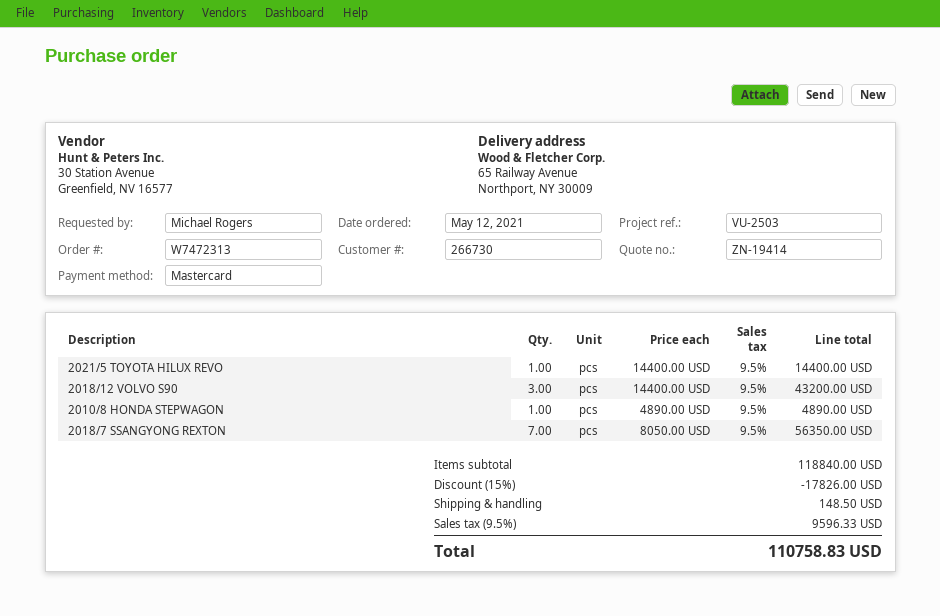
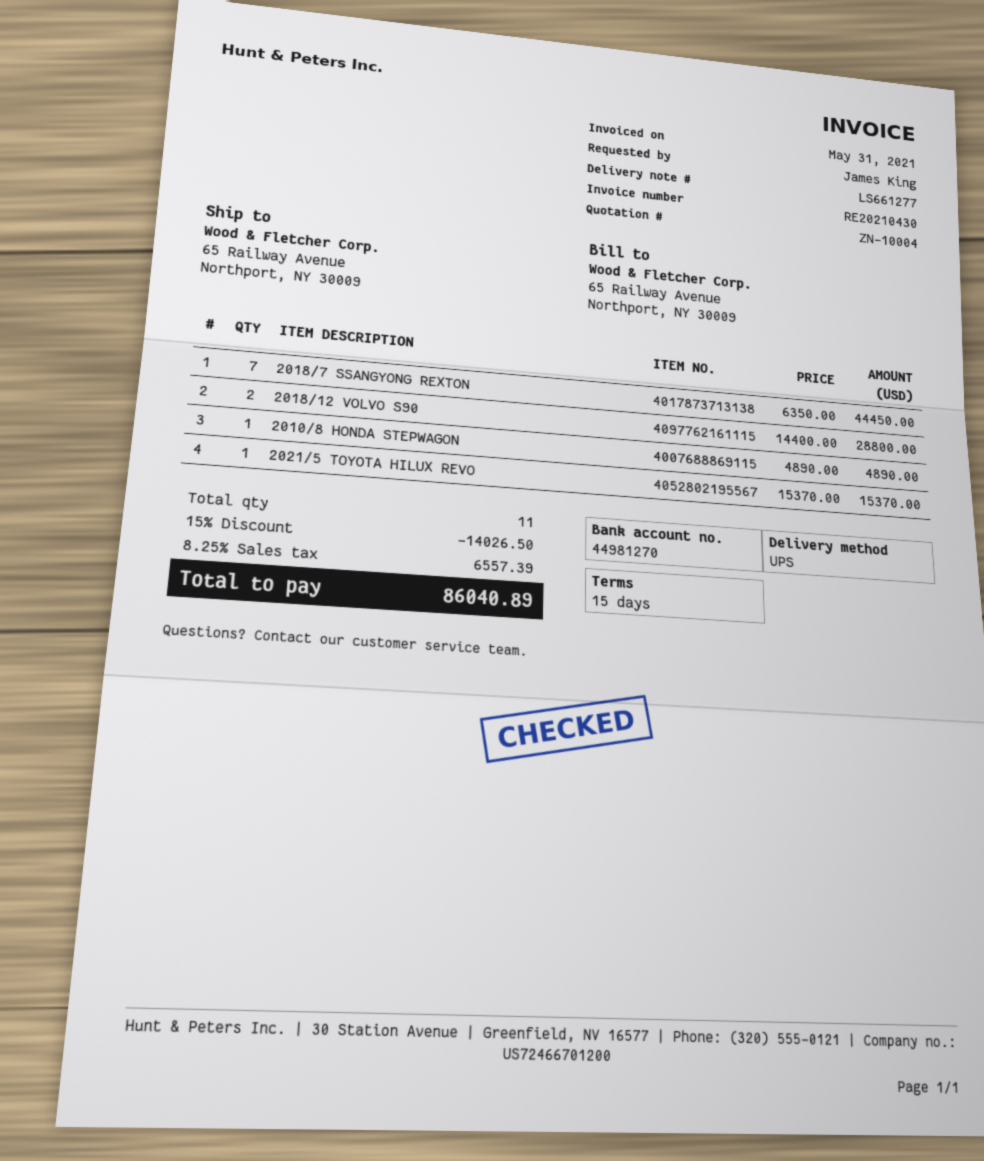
quote number: ZN-19414 -> ZN-10004
ordered by: Michael Rogers -> James King
2021/5 TOYOTA HILUX REVO: 1 x 14400.00 = 14400.00 -> 1 x 15370.00 = 15370.00
2018/12 VOLVO S90: 3 x 14400.00 = 43200.00 -> 2 x 14400.00 = 28800.00
2018/7 SSANGYONG REXTON: 7 x 8050.00 = 56350.00 -> 7 x 6350.00 = 44450.00
discount: 15% = 17826.00 -> 15% = 14026.50
shipping: 148.50 -> none
tax: 9.5% = 9596.33 -> 8.25% = 6557.39
total: 110758.83 -> 86040.89

